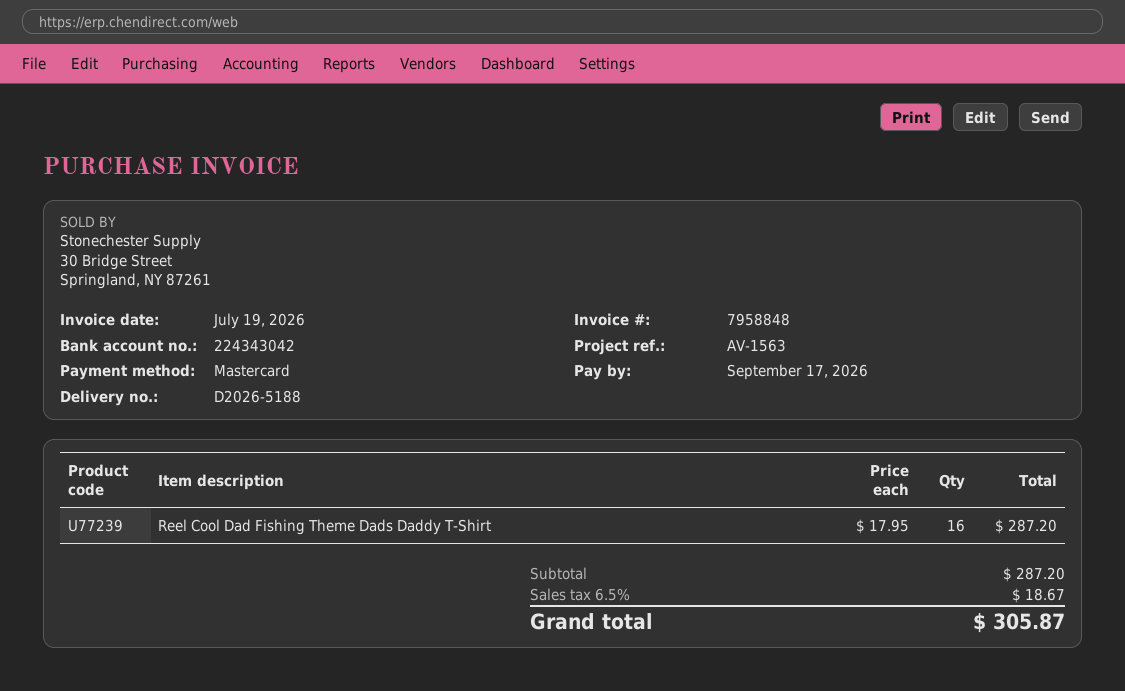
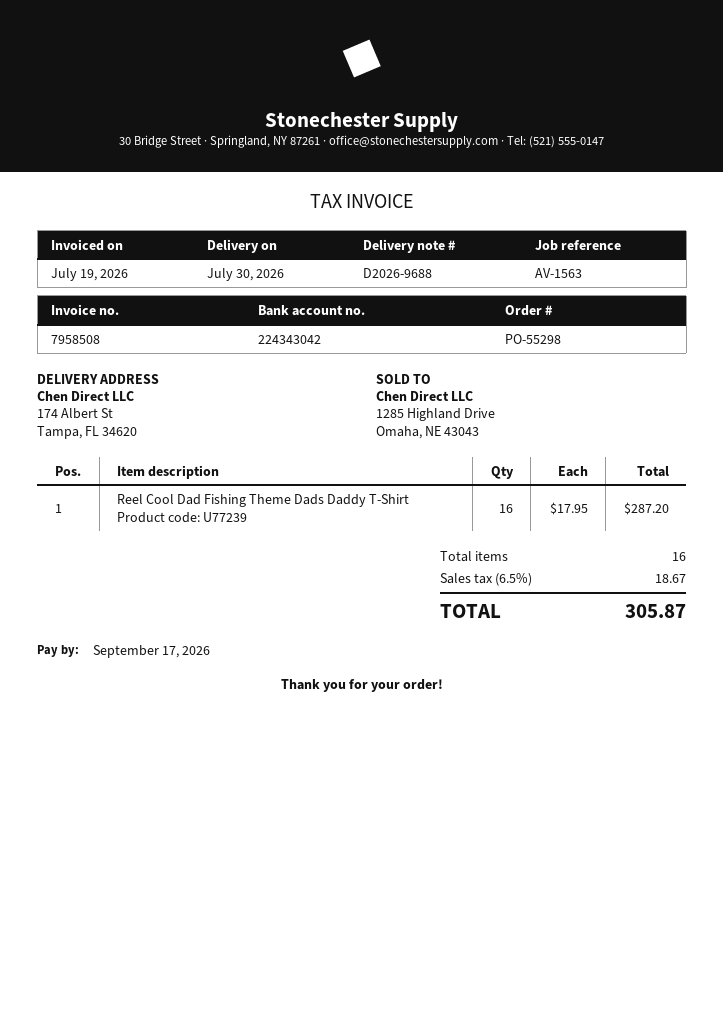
delivery note number: D2026-5188 -> D2026-9688
invoice number: 7958848 -> 7958508

